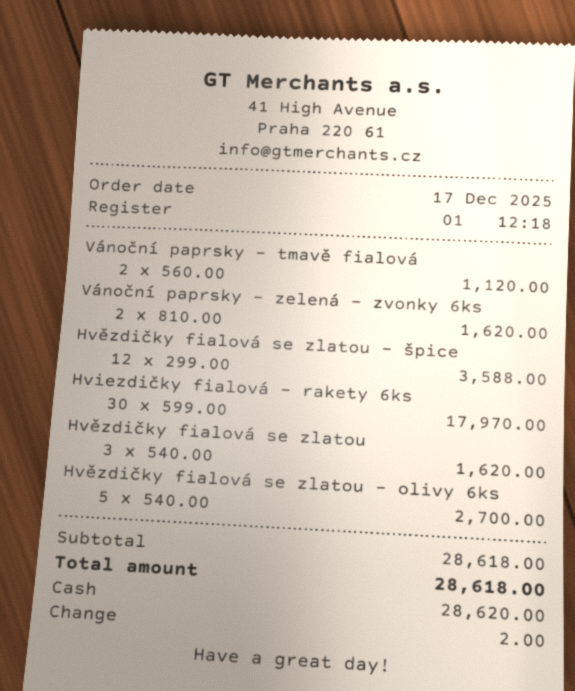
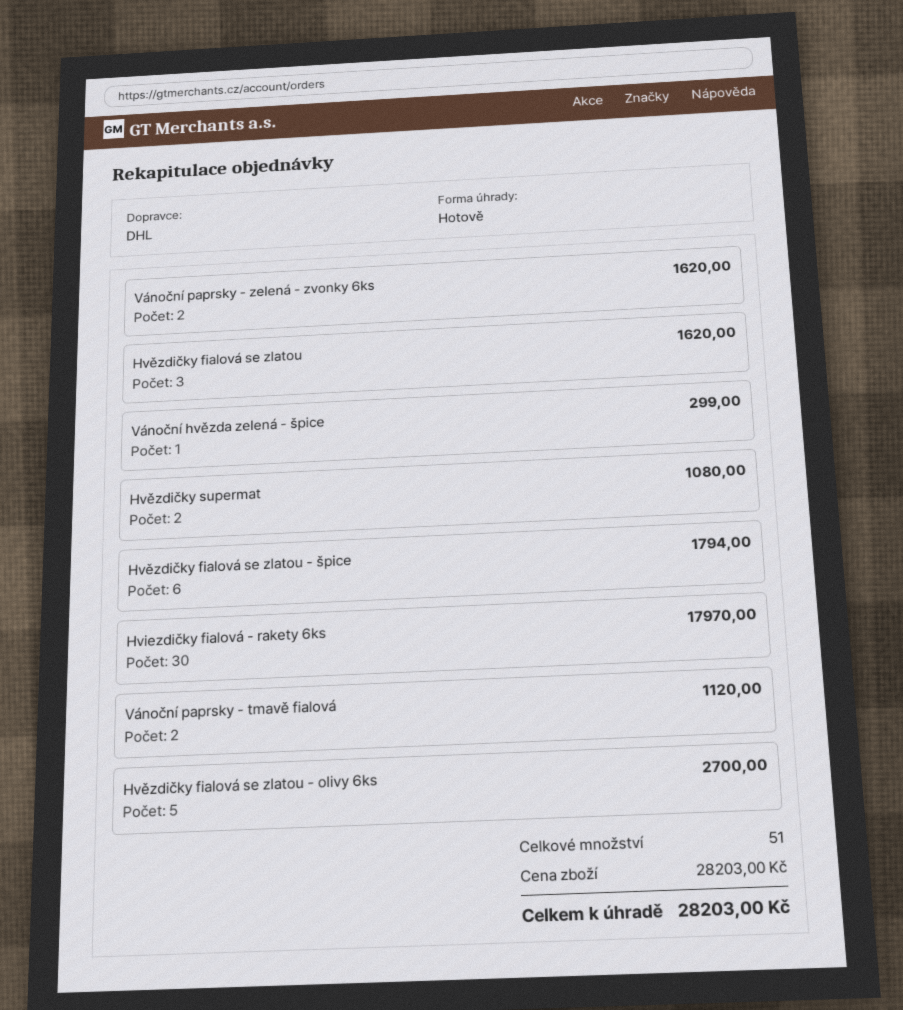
Hvězdičky fialová se zlatou - špice: 12 for 3588.00 -> 6 for 1794.00
Vánoční hvězda zelená - špice: none -> 1 for 299.00
Hvězdičky supermat: none -> 2 for 1080.00
subtotal: 28618.00 -> 28203.00
total: 28618.00 -> 28203.00

